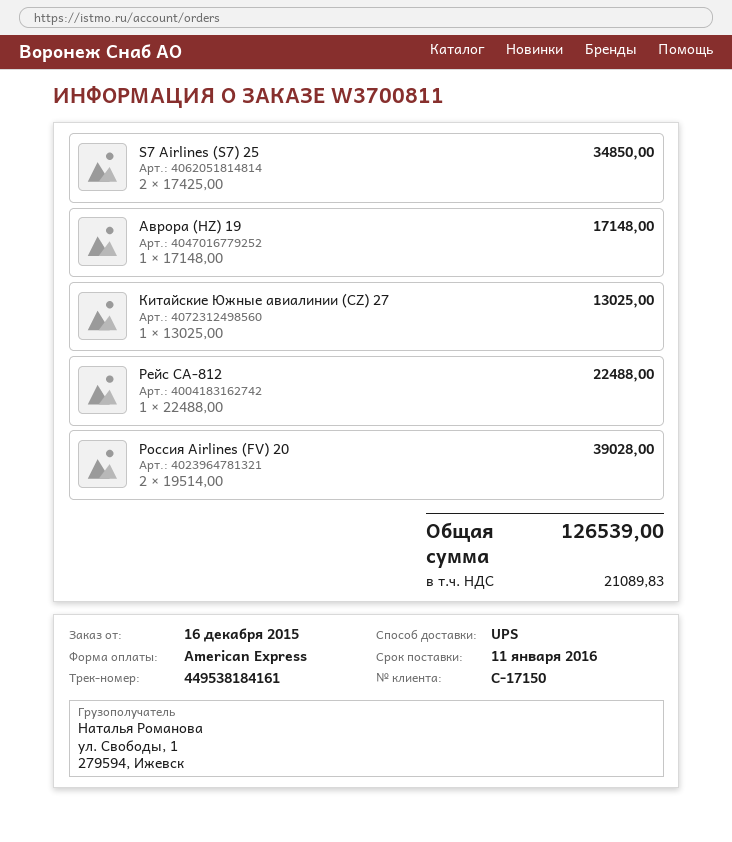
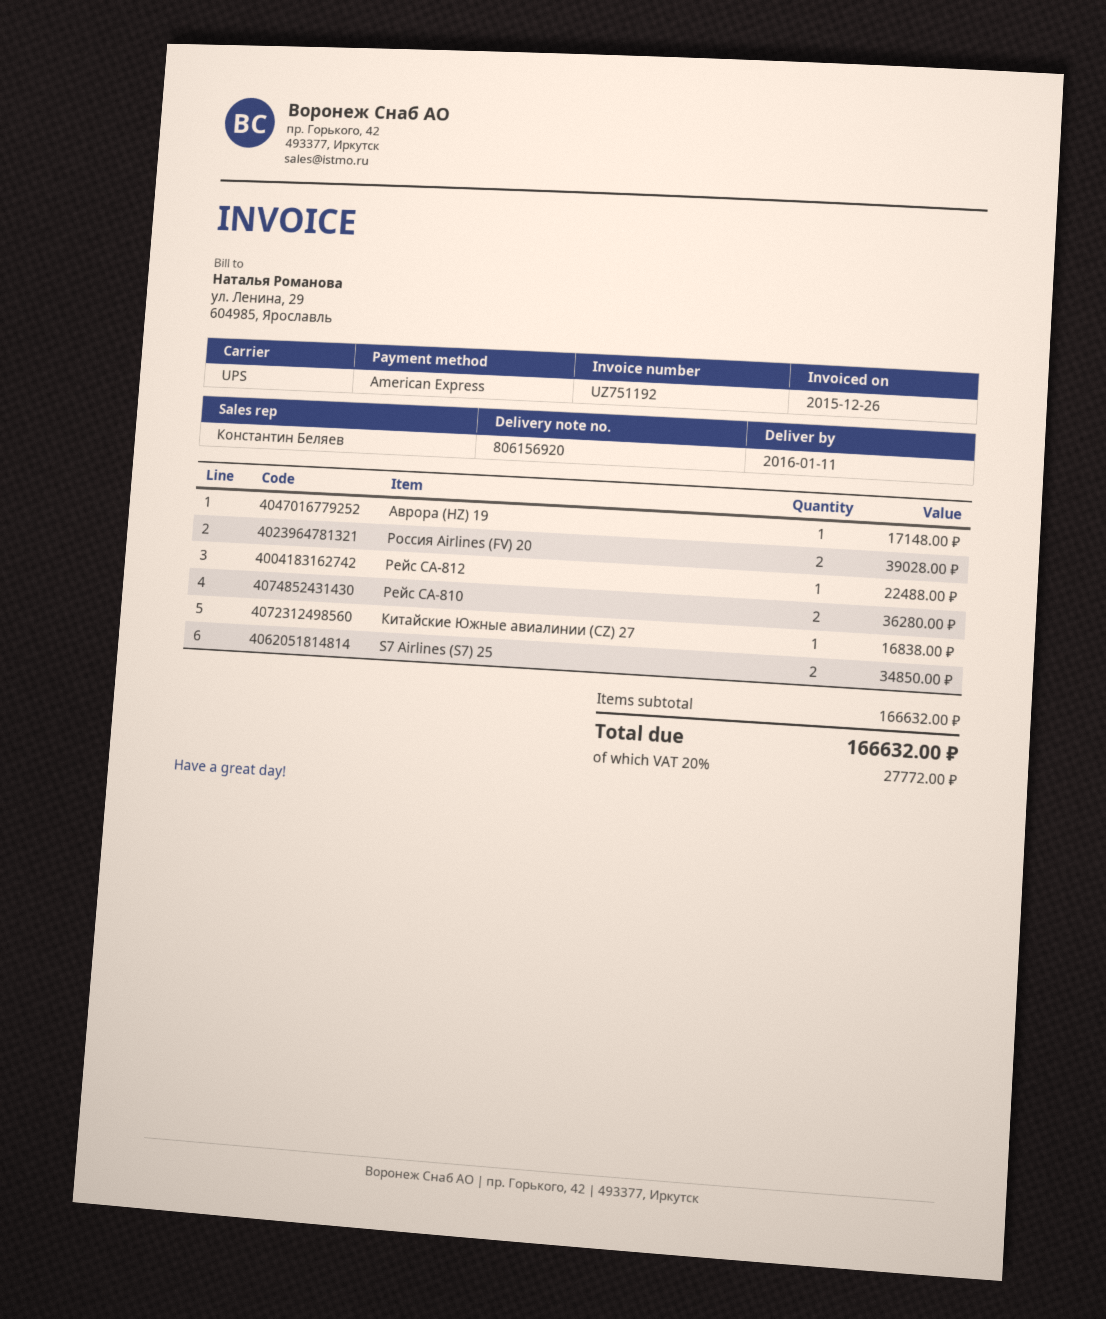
Китайские Южные авиалинии (CZ) 27: 1 for 13025.00 -> 1 for 16838.00
Рейс CA-810: none -> 2 for 36280.00
tax: 21089.83 -> 27772.00
total: 126539.00 -> 166632.00

